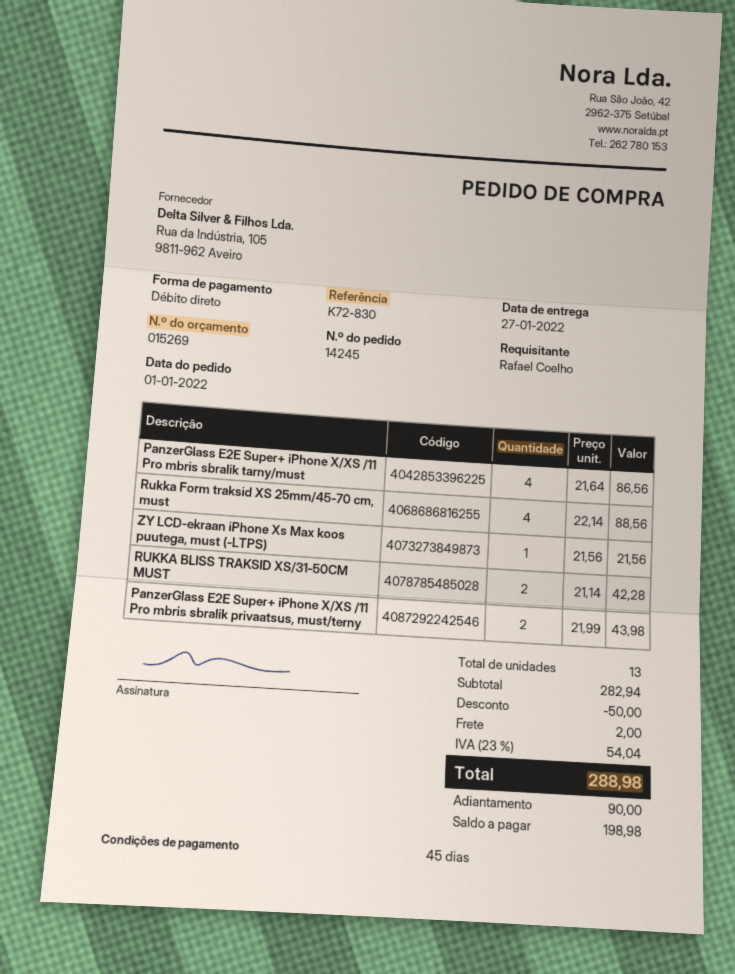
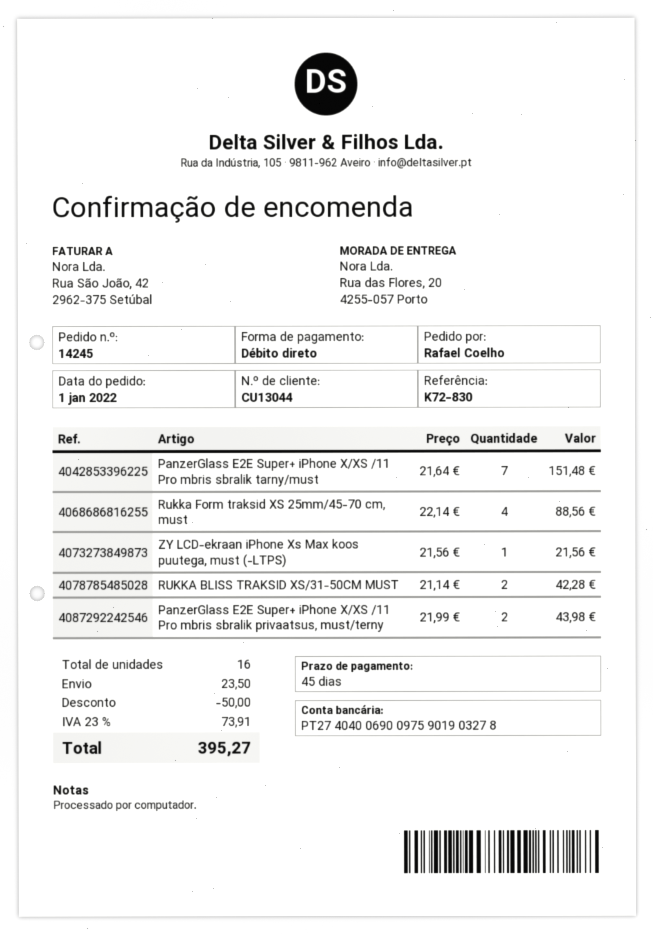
PanzerGlass E2E Super+ iPhone X/XS /11 Pro mbris sbralik tarny/must: 4 x 21.64 = 86.56 -> 7 x 21.64 = 151.48
total quantity: 13 -> 16
shipping: 2.00 -> 23.50
tax: 23% = 54.04 -> 23% = 73.91
total: 288.98 -> 395.27

